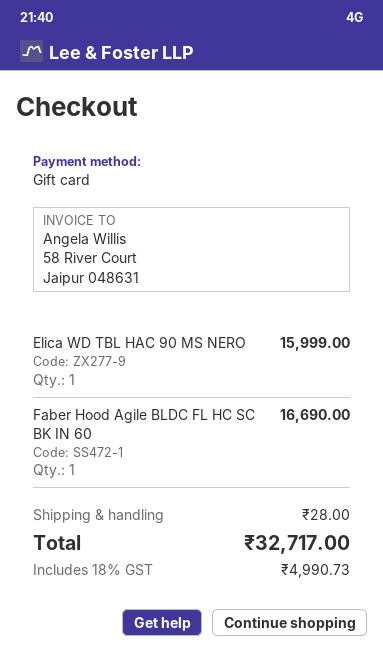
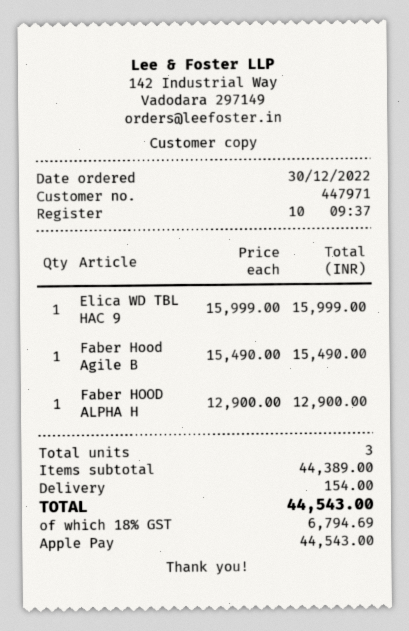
payment method: gift card -> Apple Pay
Faber Hood Agile BLDC FL HC SC BK IN 60: 1 for 16690.00 -> 1 for 15490.00
Faber HOOD ALPHA H: none -> 1 for 12900.00
shipping: 28.00 -> 154.00
tax: 18% = 4990.73 -> 18% = 6794.69
total: 32717.00 -> 44543.00

